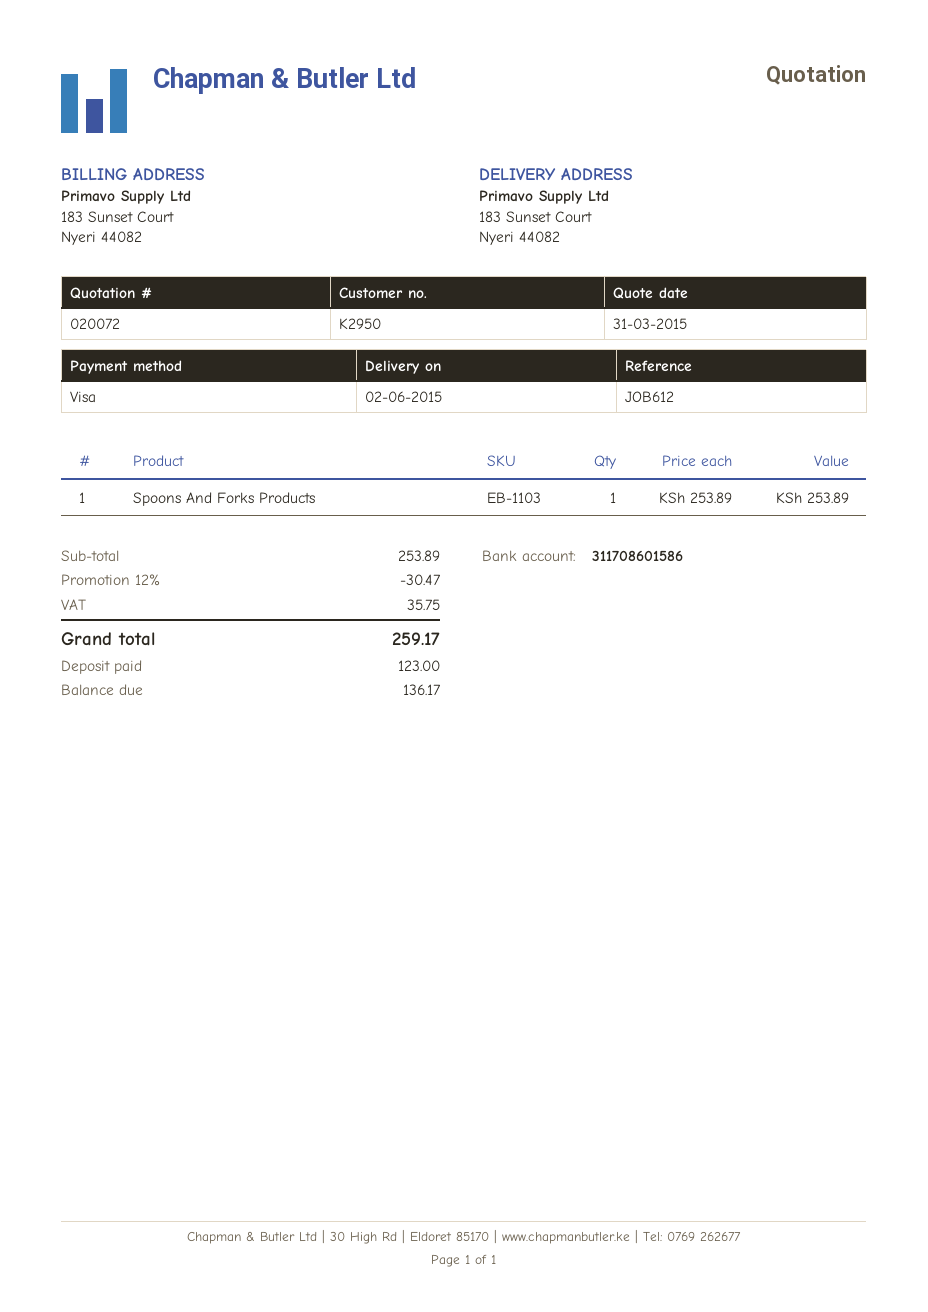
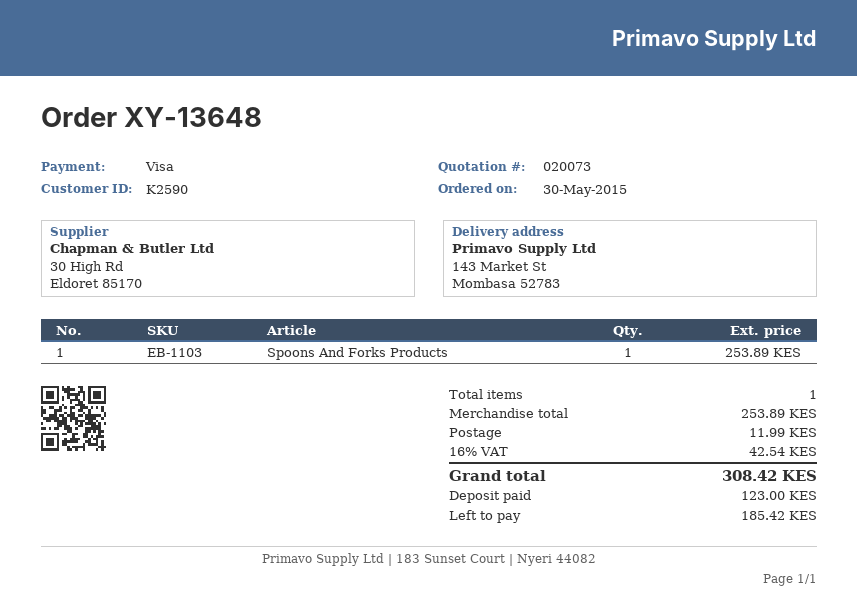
quote number: 020072 -> 020073
customer number: K2950 -> K2590
ship to: 183 Sunset Court, Nyeri 44082 -> 143 Market St, Mombasa 52783
discount: 12% = 30.47 -> none
shipping: none -> 11.99
tax: 35.75 -> 42.54
total: 259.17 -> 308.42
balance: 136.17 -> 185.42

